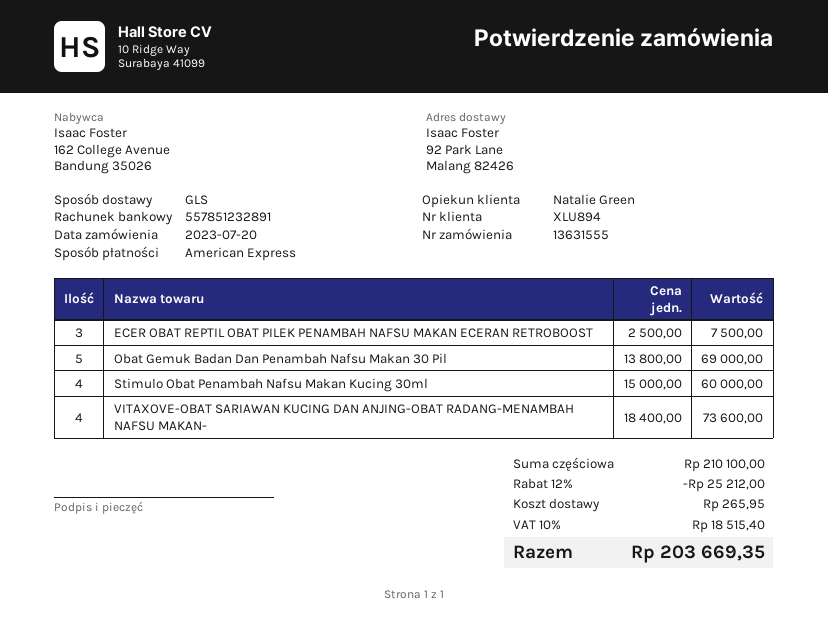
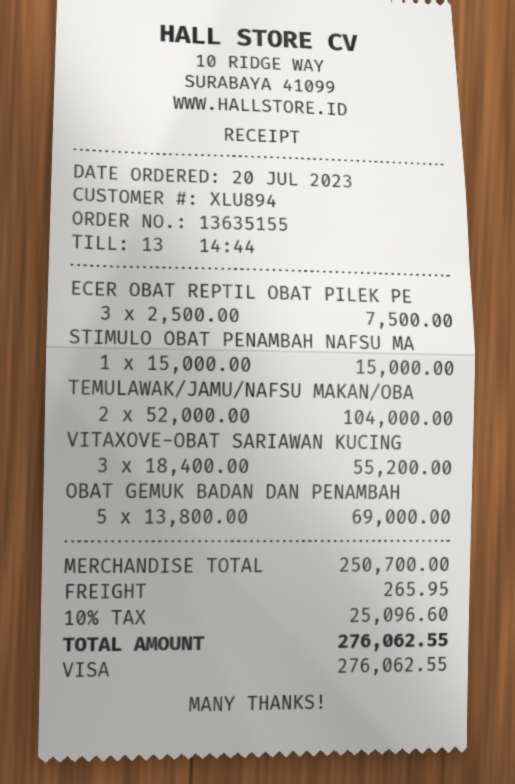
order number: 13631555 -> 13635155
payment method: American Express -> Visa
Stimulo Obat Penambah Nafsu Makan Kucing 30ml: 4 x 15000.00 = 60000.00 -> 1 x 15000.00 = 15000.00
VITAXOVE-OBAT SARIAWAN KUCING DAN ANJING-OBAT RADANG-MENAMBAH NAFSU MAKAN-: 4 x 18400.00 = 73600.00 -> 3 x 18400.00 = 55200.00
TEMULAWAK/JAMU/NAFSU MAKAN/OBA: none -> 2 x 52000.00 = 104000.00
subtotal: 210100.00 -> 250700.00
discount: 12% = 25212.00 -> none
tax: 10% = 18515.40 -> 10% = 25096.60
total: 203669.35 -> 276062.55

